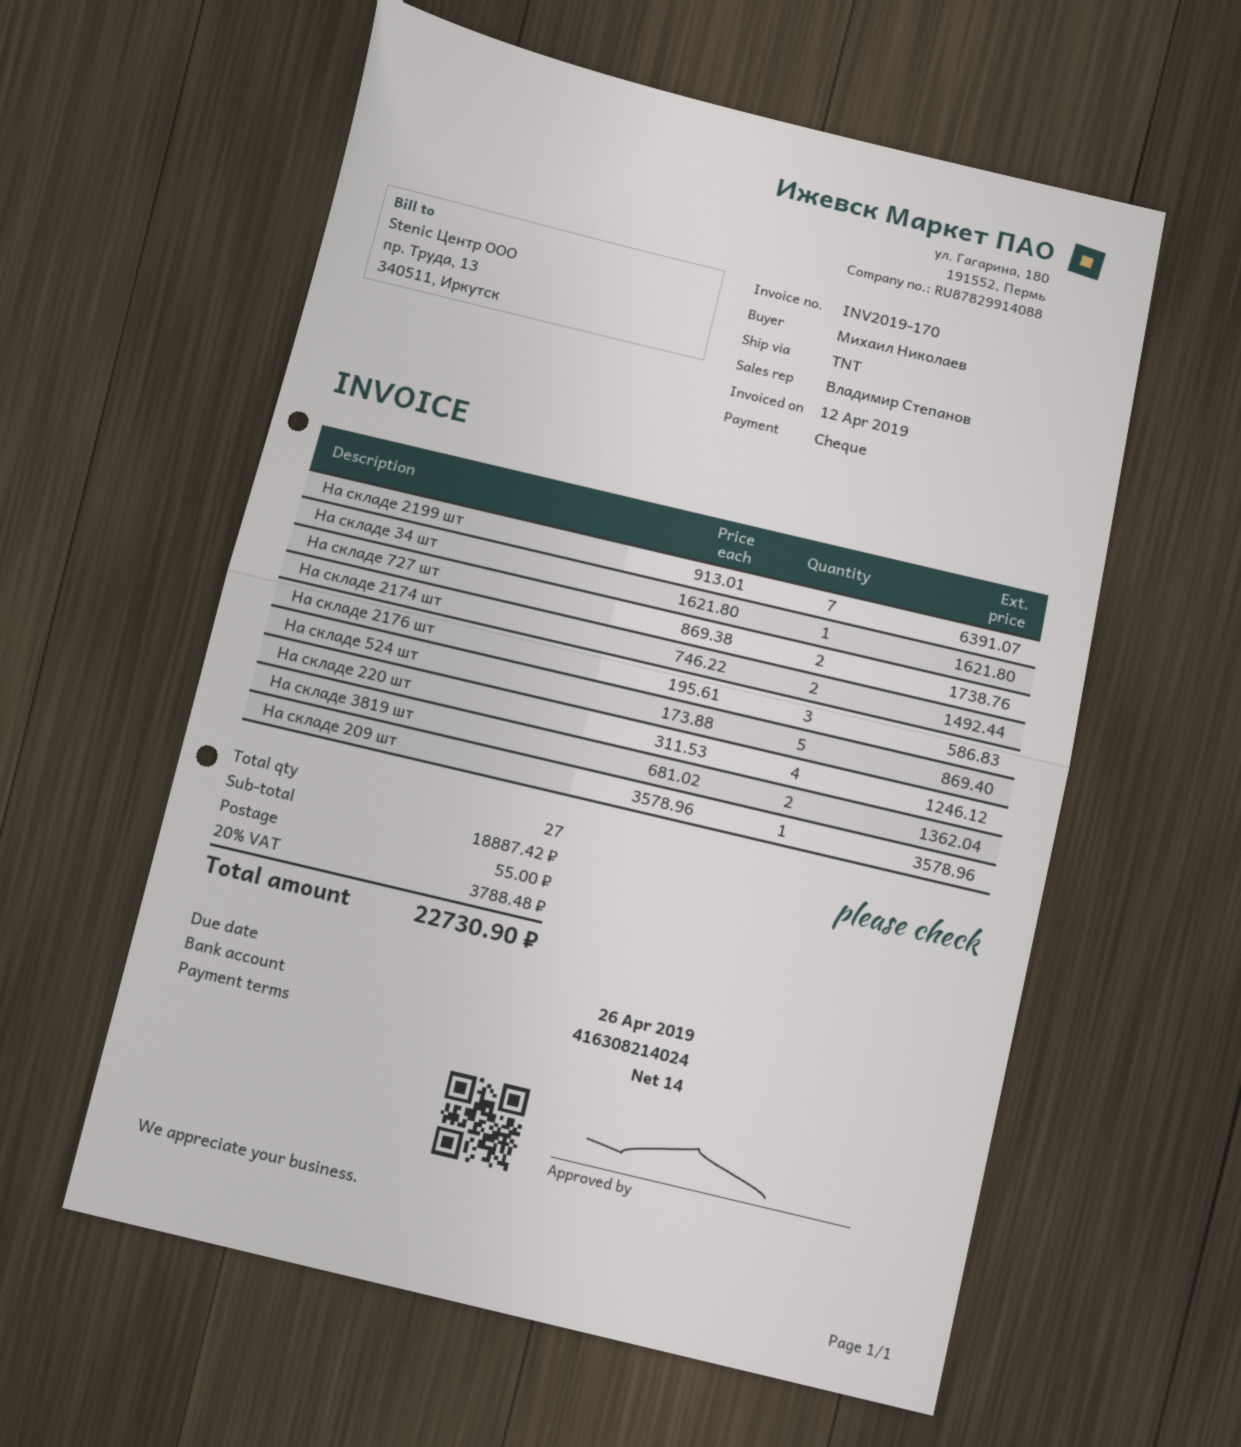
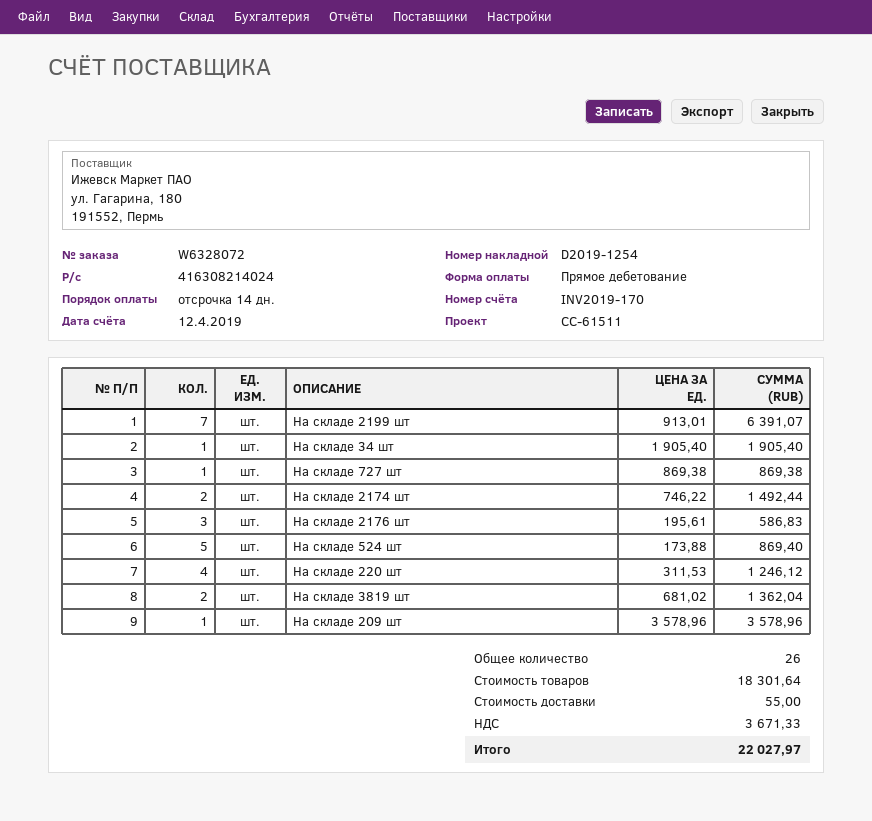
payment method: cheque -> direct debit
На складе 34 шт: 1 x 1621.80 = 1621.80 -> 1 x 1905.40 = 1905.40
На складе 727 шт: 2 x 869.38 = 1738.76 -> 1 x 869.38 = 869.38
total quantity: 27 -> 26
subtotal: 18887.42 -> 18301.64
tax: 3788.48 -> 3671.33
total: 22730.90 -> 22027.97

